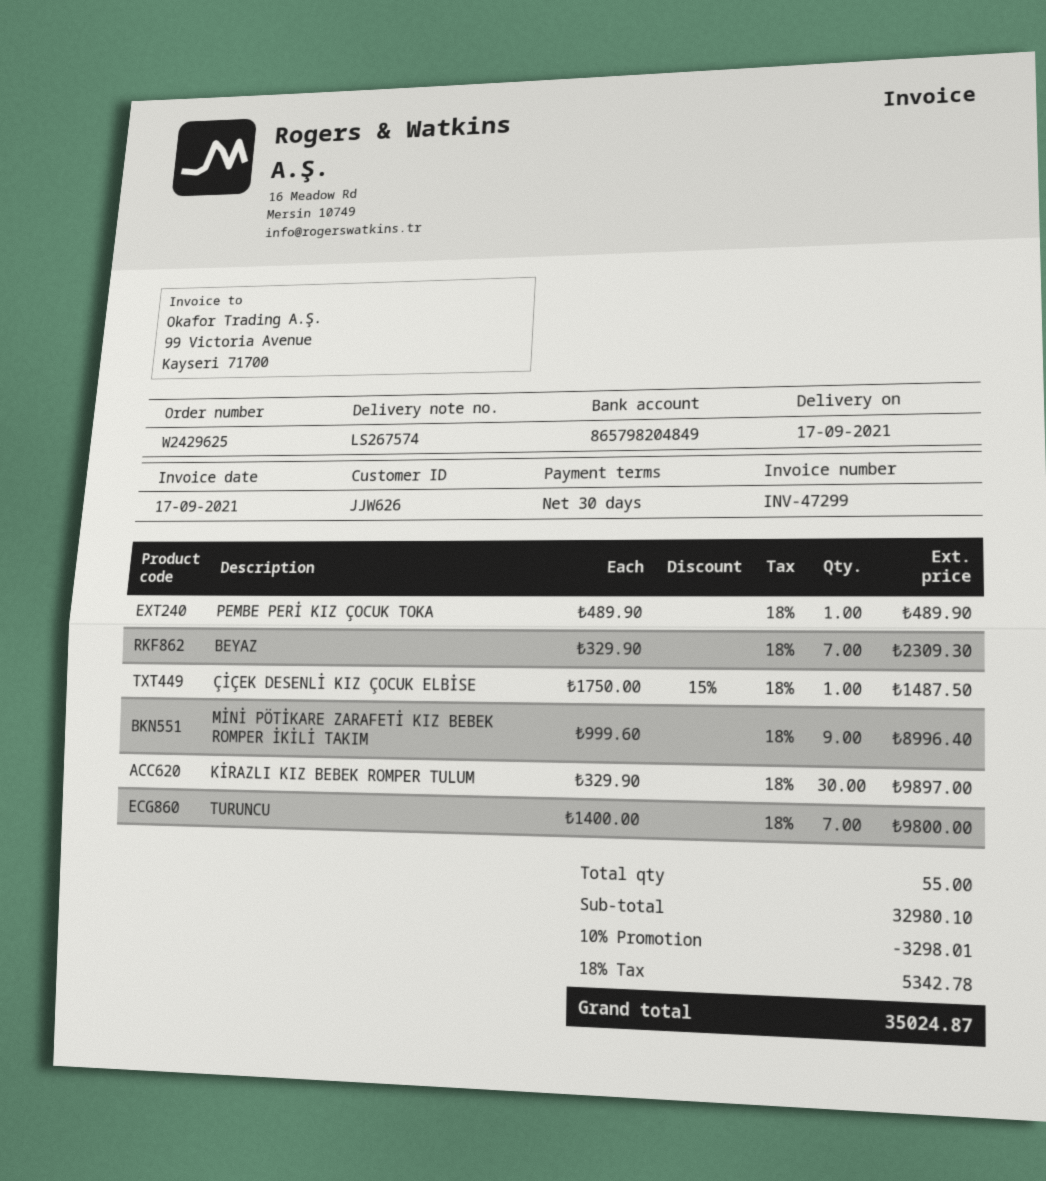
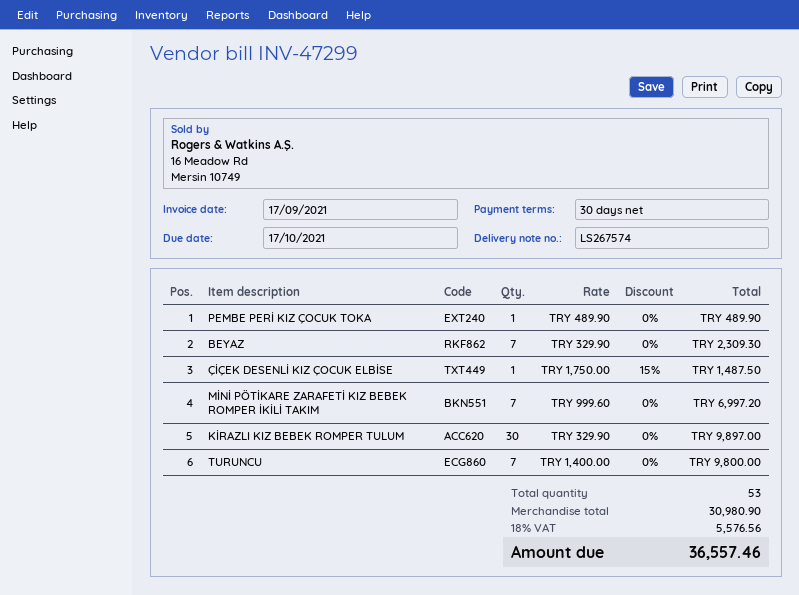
MİNİ PÖTİKARE ZARAFETİ KIZ BEBEK ROMPER İKİLİ TAKIM: 9 x 999.60 = 8996.40 -> 7 x 999.60 = 6997.20
total quantity: 55 -> 53
subtotal: 32980.10 -> 30980.90
discount: 10% = 3298.01 -> none
tax: 18% = 5342.78 -> 18% = 5576.56
total: 35024.87 -> 36557.46

